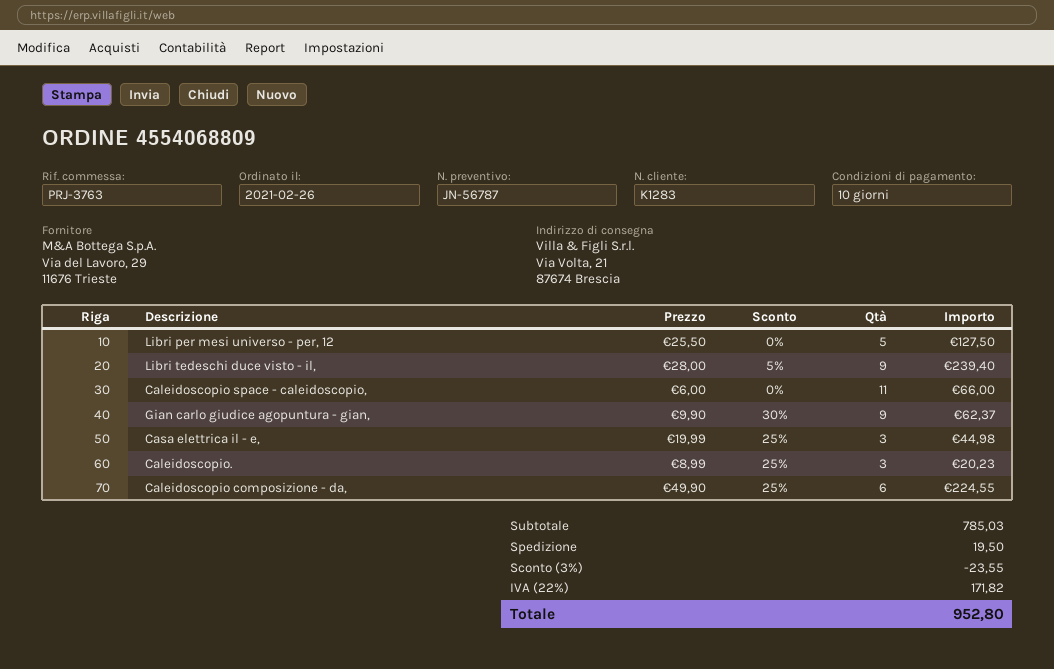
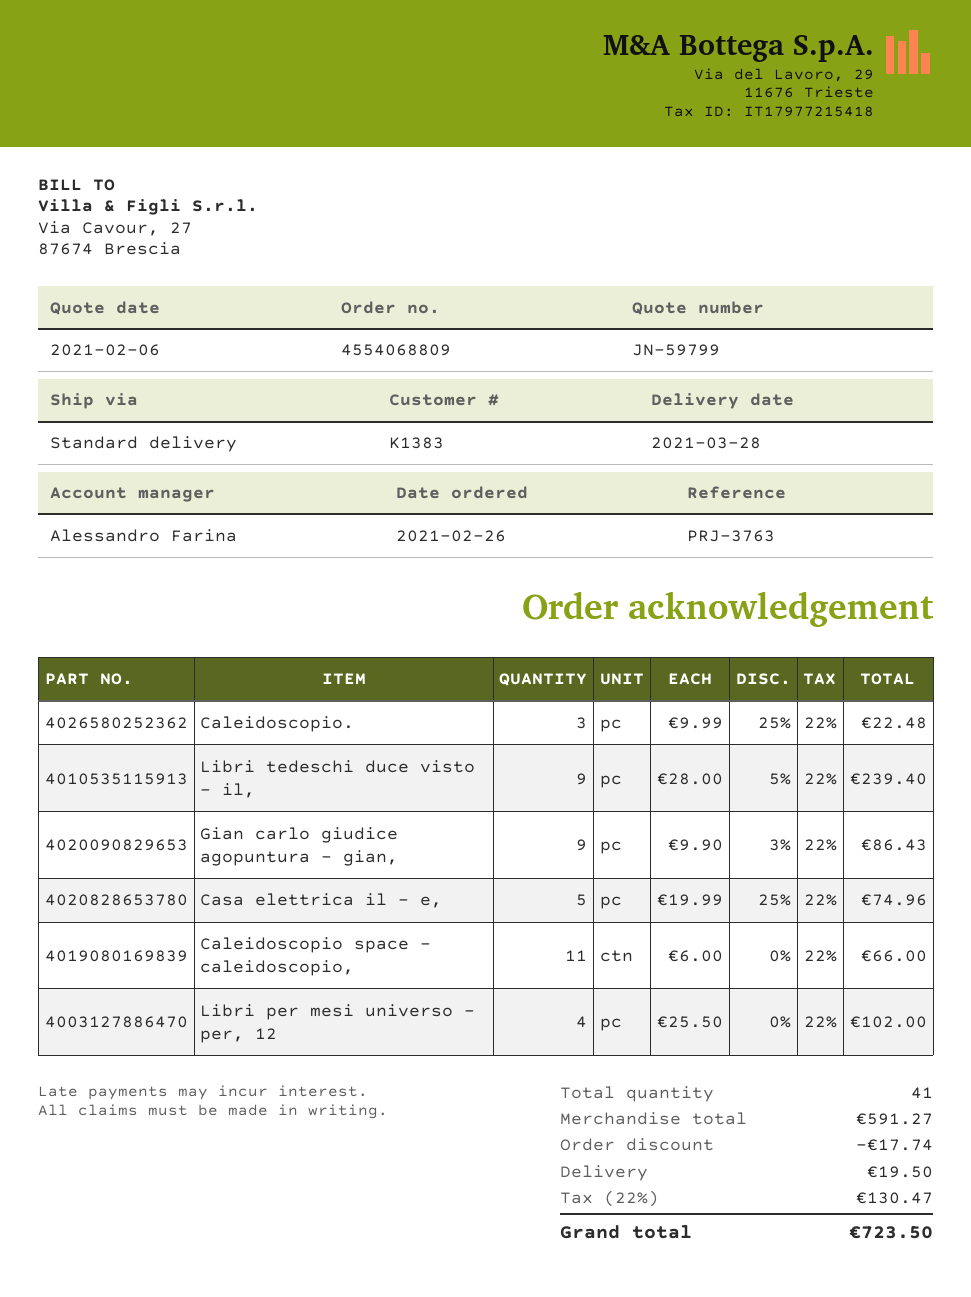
quote number: JN-56787 -> JN-59799
customer number: K1283 -> K1383
Libri per mesi universo - per, 12: 5 x 25.50 = 127.50 -> 4 x 25.50 = 102.00
Gian carlo giudice agopuntura - gian,: 9 x 9.90 - 30% = 62.37 -> 9 x 9.90 - 3% = 86.43
Casa elettrica il - e,: 3 x 19.99 - 25% = 44.98 -> 5 x 19.99 - 25% = 74.96
Caleidoscopio.: 3 x 8.99 - 25% = 20.23 -> 3 x 9.99 - 25% = 22.48
Caleidoscopio composizione - da,: 6 x 49.90 - 25% = 224.55 -> none
subtotal: 785.03 -> 591.27
discount: 23.55 -> 17.74
tax: 22% = 171.82 -> 22% = 130.47
total: 952.80 -> 723.50

